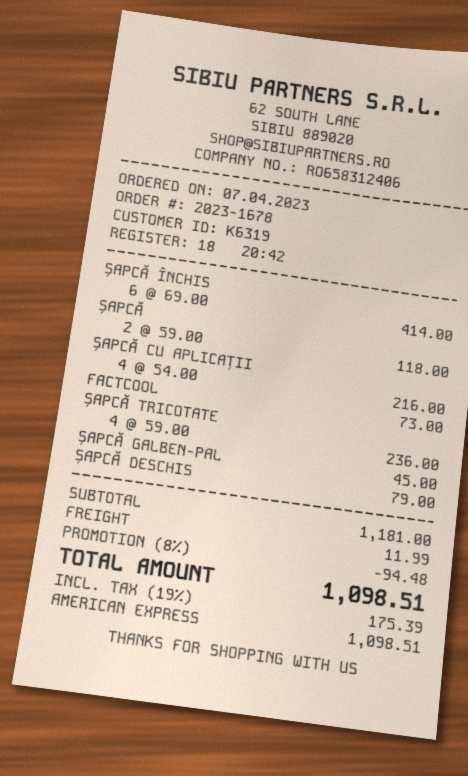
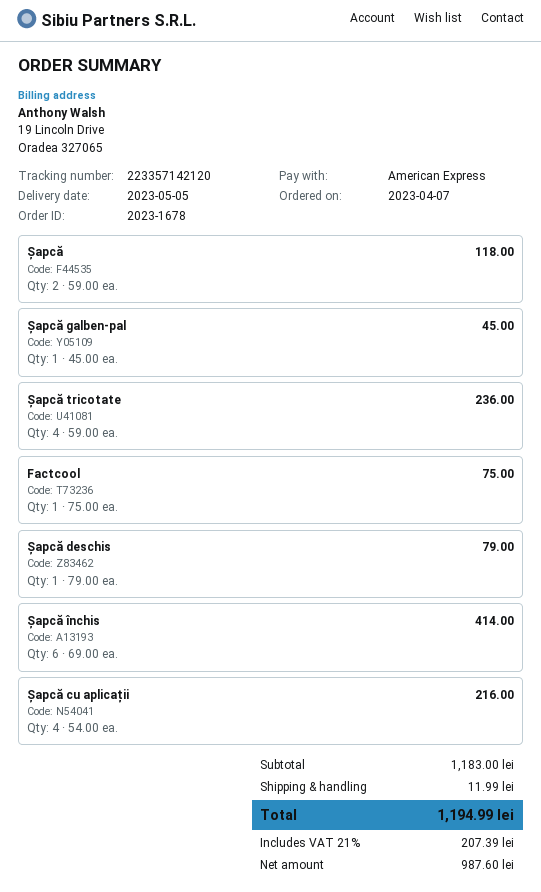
FACTCOOL: 1 x 73.00 = 73.00 -> 1 x 75.00 = 75.00
subtotal: 1181.00 -> 1183.00
discount: 8% = 94.48 -> none
tax: 19% = 175.39 -> 21% = 207.39
total: 1098.51 -> 1194.99

